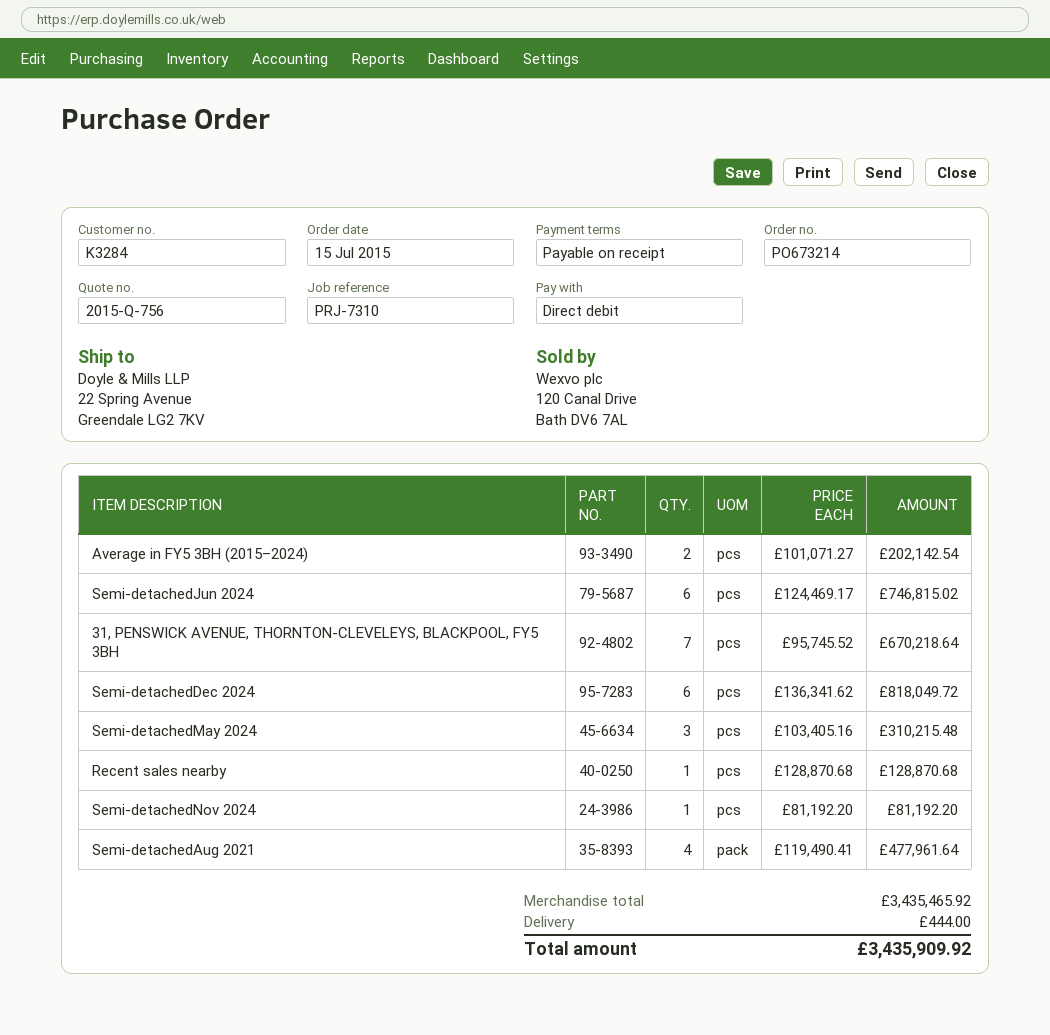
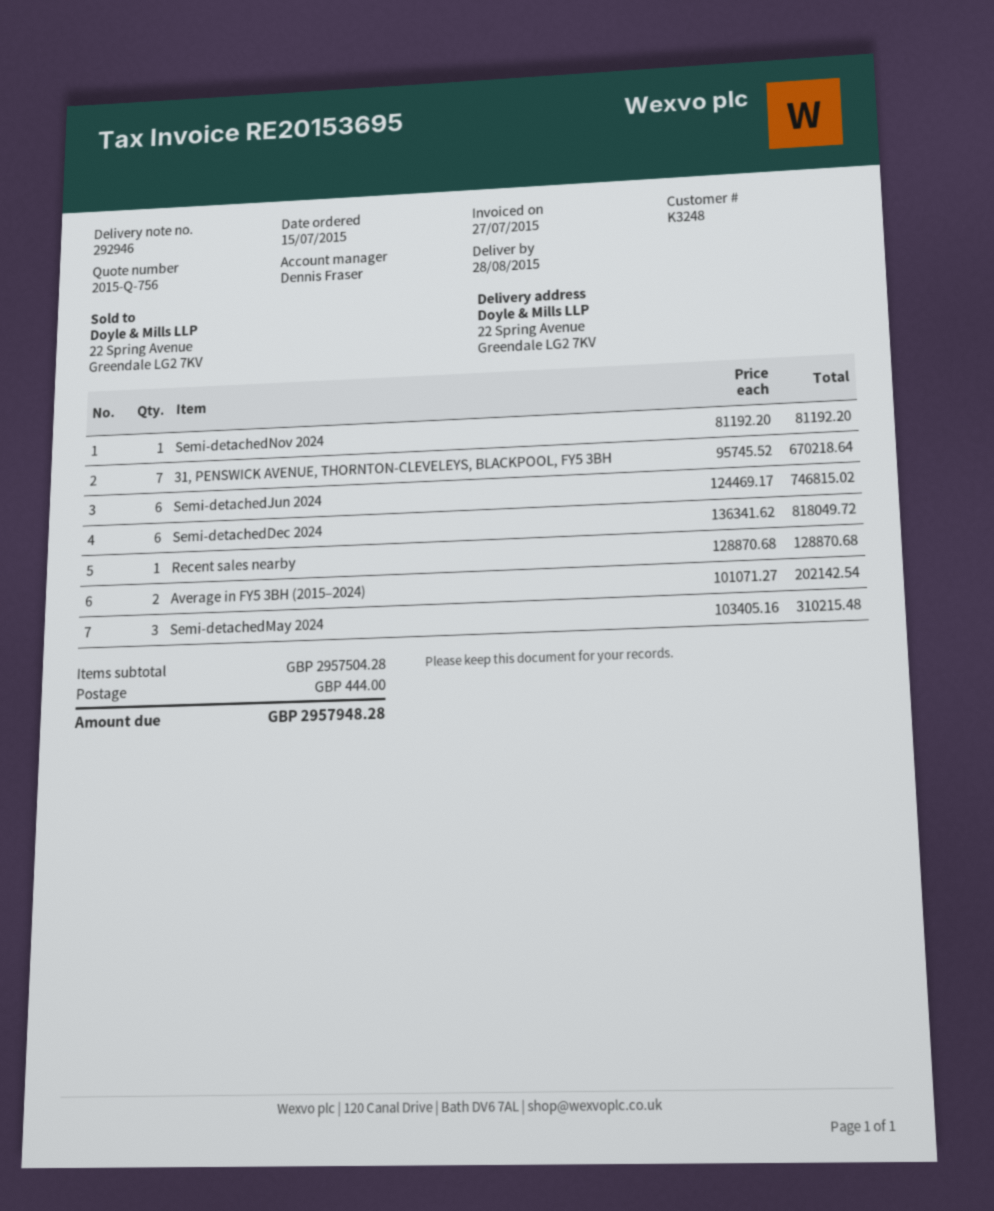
customer number: K3284 -> K3248
Semi-detachedAug 2021: 4 x 119490.41 = 477961.64 -> none
subtotal: 3435465.92 -> 2957504.28
total: 3435909.92 -> 2957948.28

